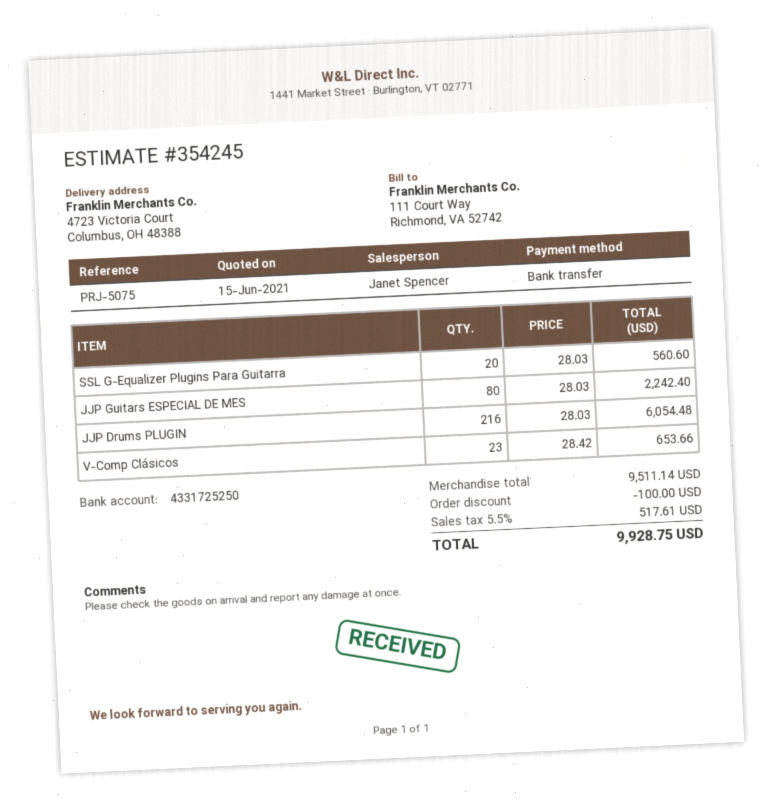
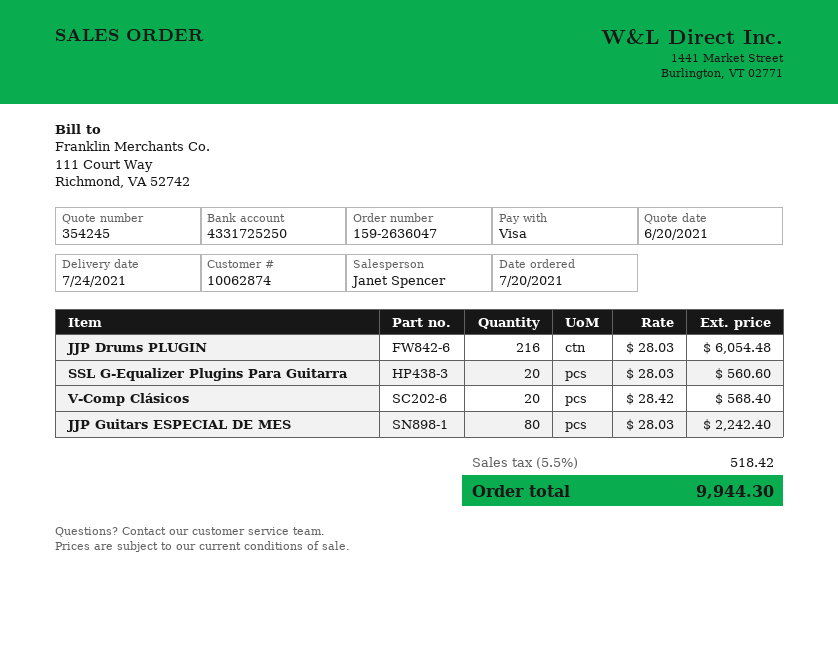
quote date: 2021-06-15 -> 2021-06-20
payment method: bank transfer -> Visa
V-Comp Clásicos: 23 x 28.42 = 653.66 -> 20 x 28.42 = 568.40
discount: 100.00 -> none
tax: 5.5% = 517.61 -> 5.5% = 518.42
total: 9928.75 -> 9944.30

